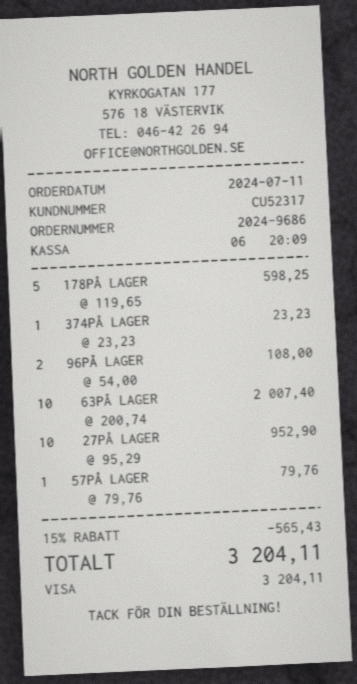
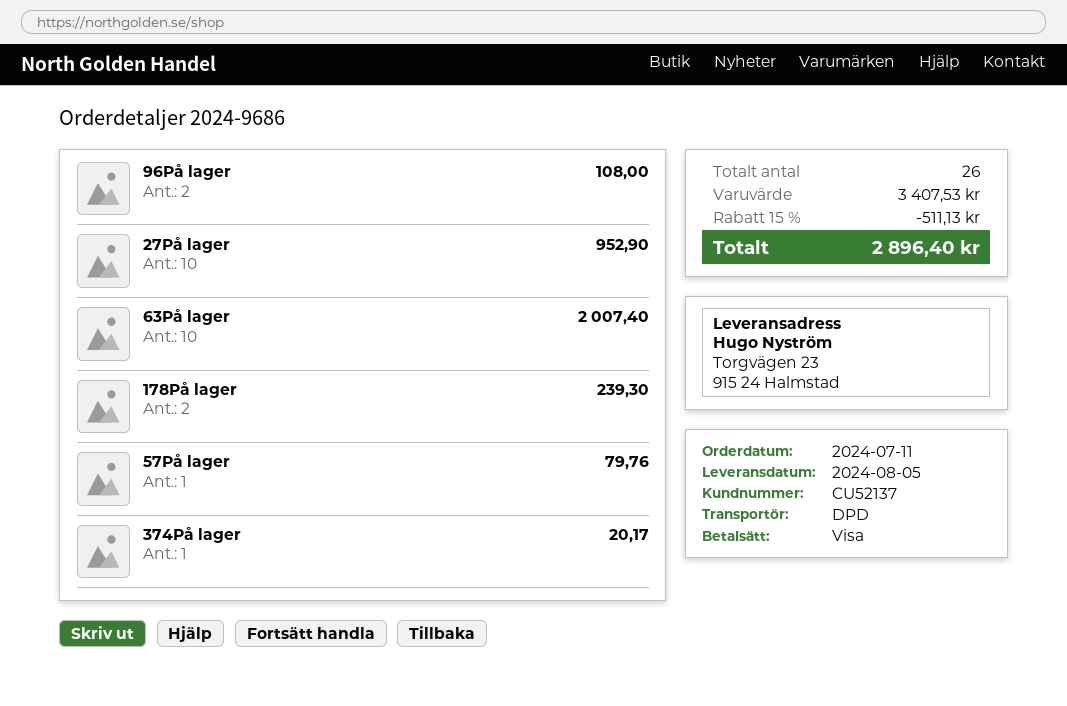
customer number: CU52317 -> CU52137
178PÅ LAGER: 5 for 598.25 -> 2 for 239.30
374PÅ LAGER: 1 for 23.23 -> 1 for 20.17
discount: 15% = 565.43 -> 15% = 511.13
total: 3204.11 -> 2896.40

